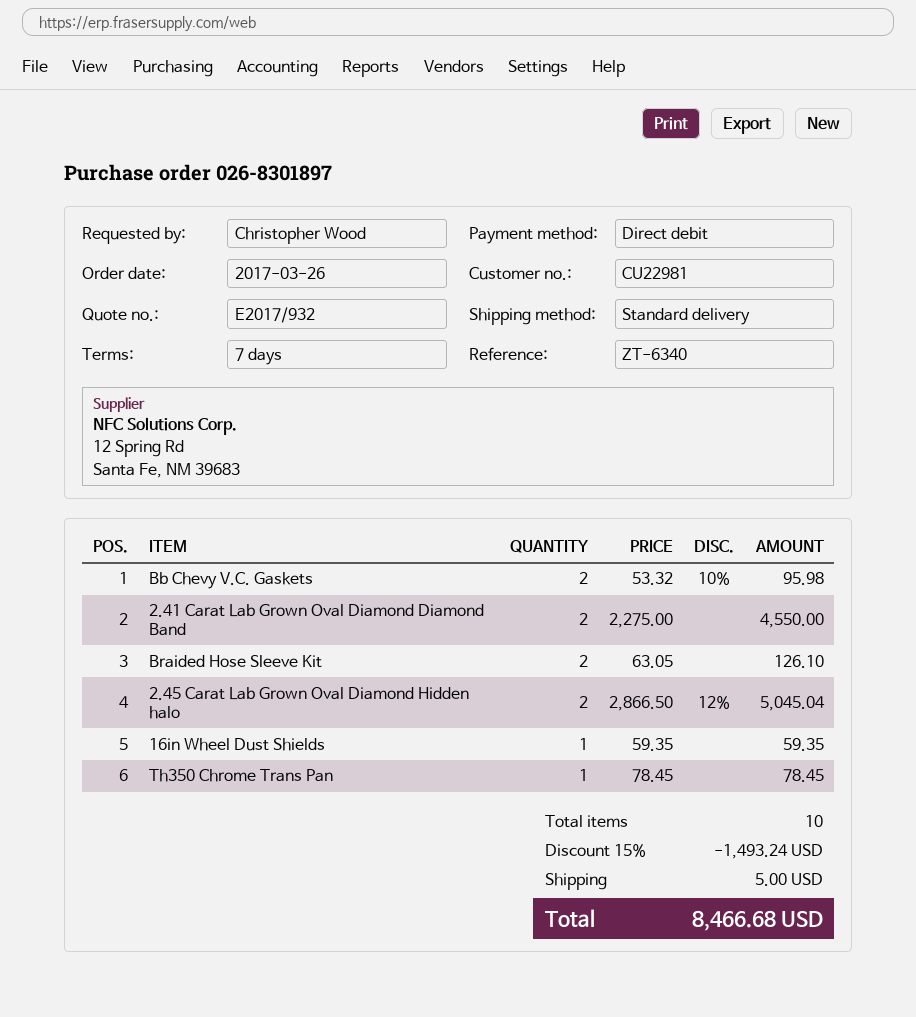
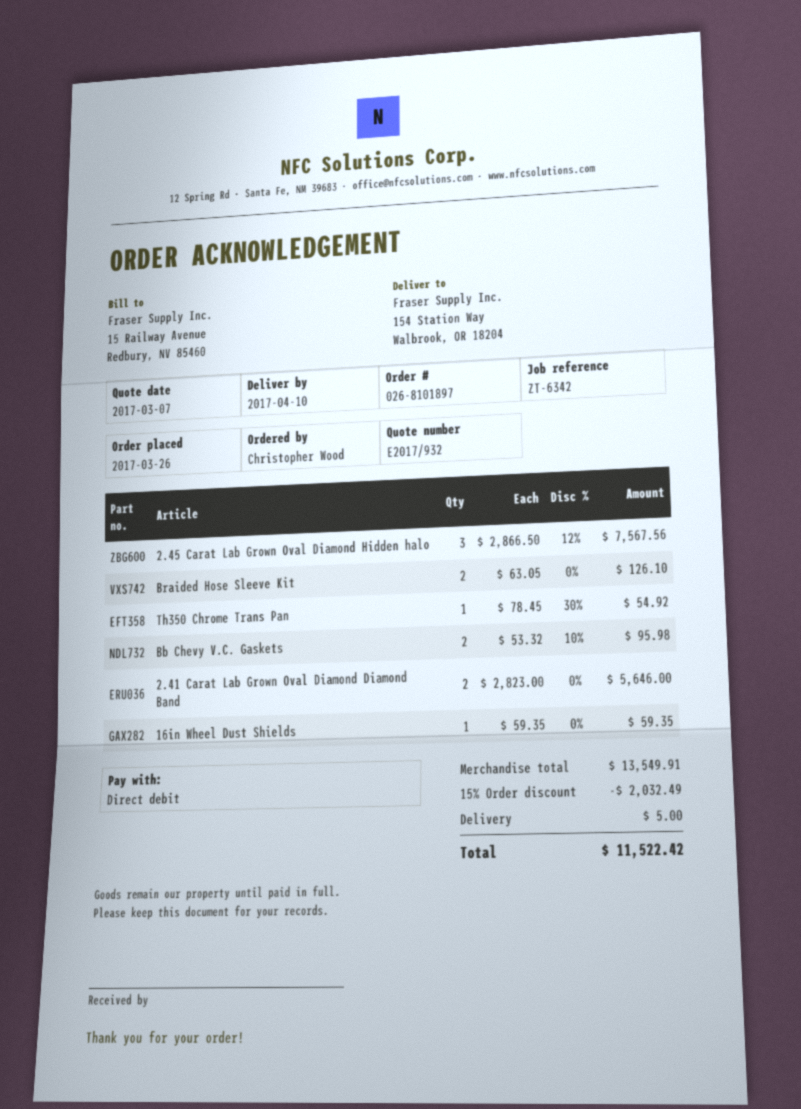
order number: 026-8301897 -> 026-8101897
reference: ZT-6340 -> ZT-6342
2.41 Carat Lab Grown Oval Diamond Diamond Band: 2 x 2275.00 = 4550.00 -> 2 x 2823.00 = 5646.00
2.45 Carat Lab Grown Oval Diamond Hidden halo: 2 x 2866.50 - 12% = 5045.04 -> 3 x 2866.50 - 12% = 7567.56
Th350 Chrome Trans Pan: 1 x 78.45 = 78.45 -> 1 x 78.45 - 30% = 54.92
discount: 15% = 1493.24 -> 15% = 2032.49
total: 8466.68 -> 11522.42

